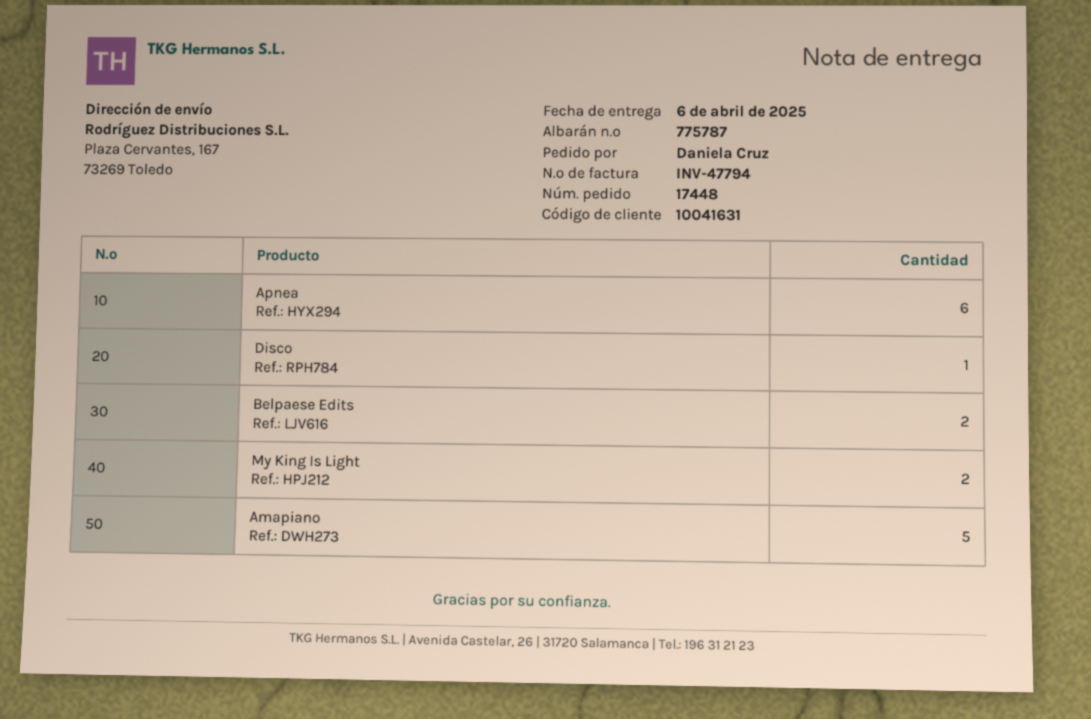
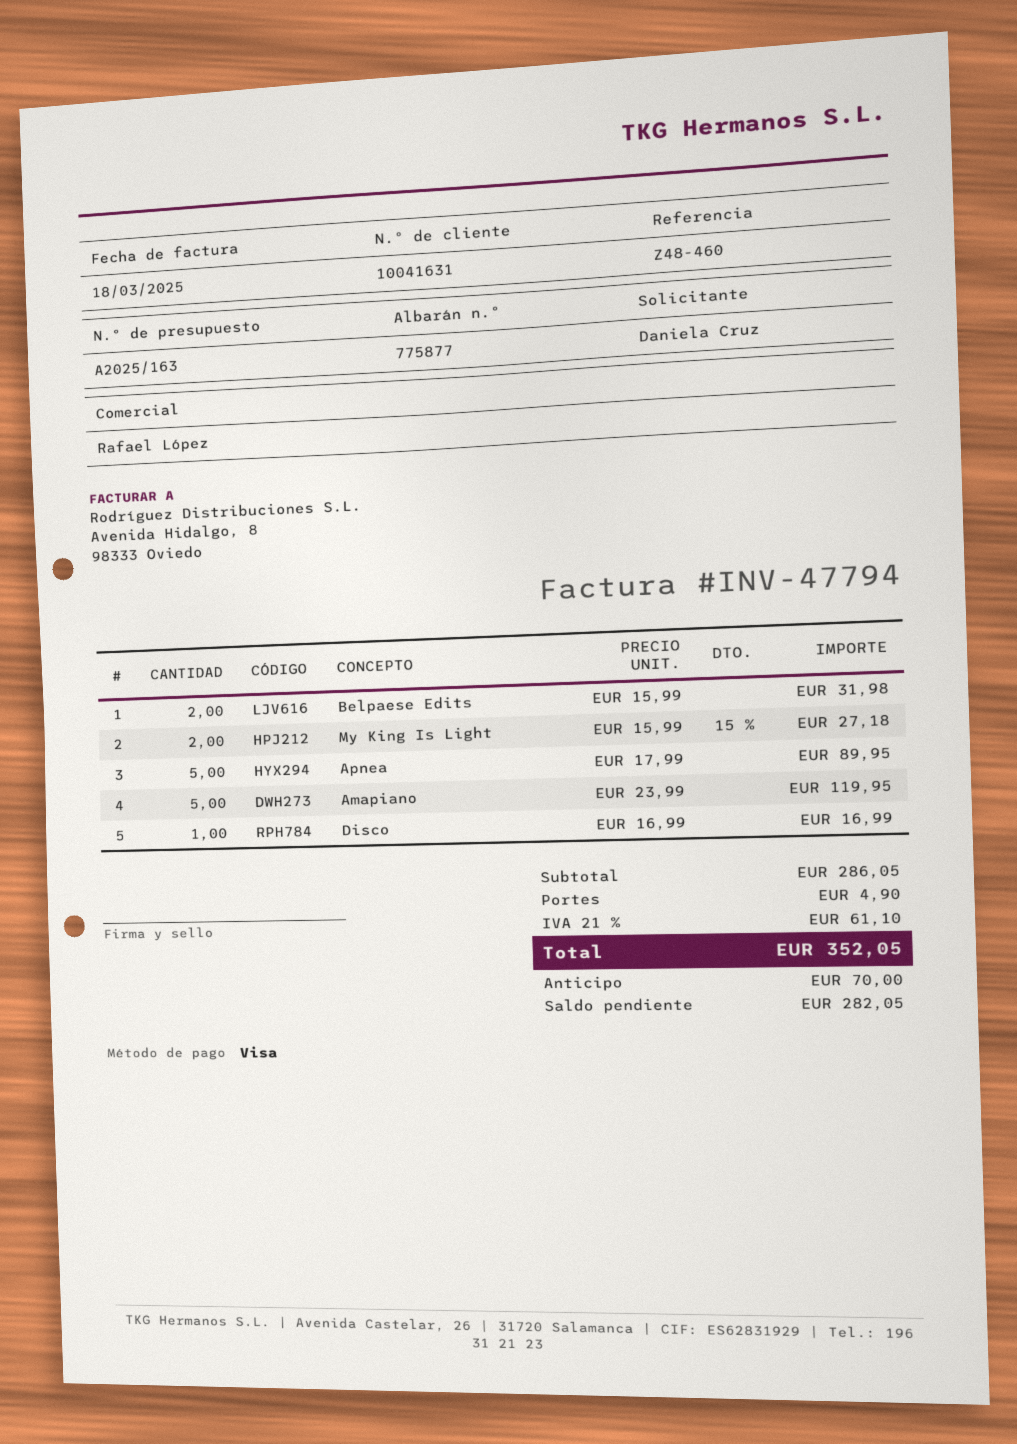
delivery note number: 775787 -> 775877
Apnea: 6 -> 5

